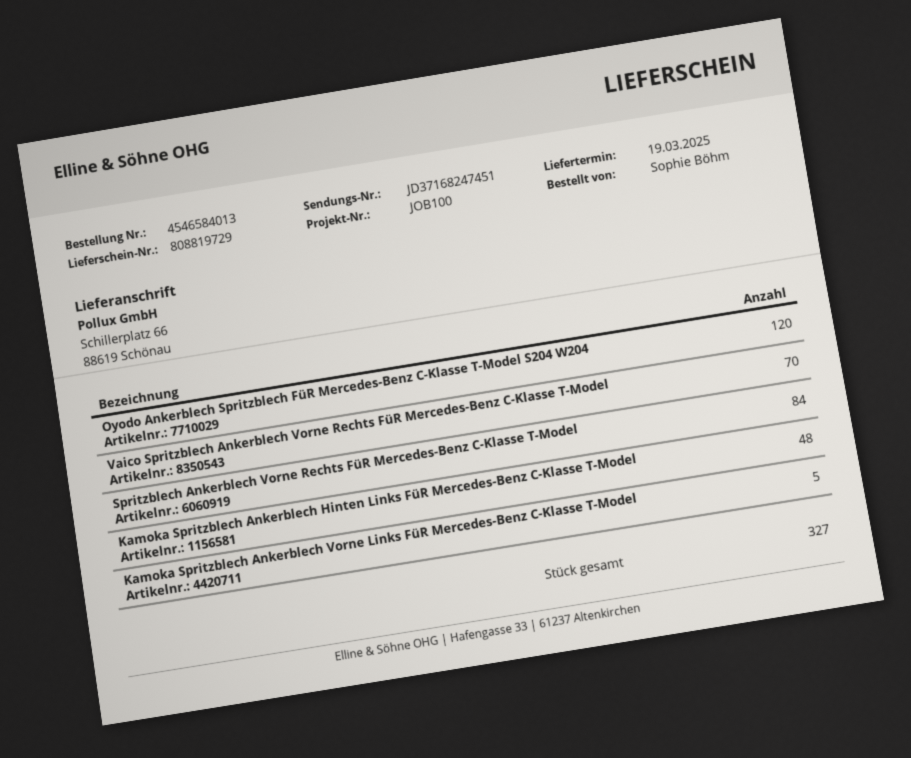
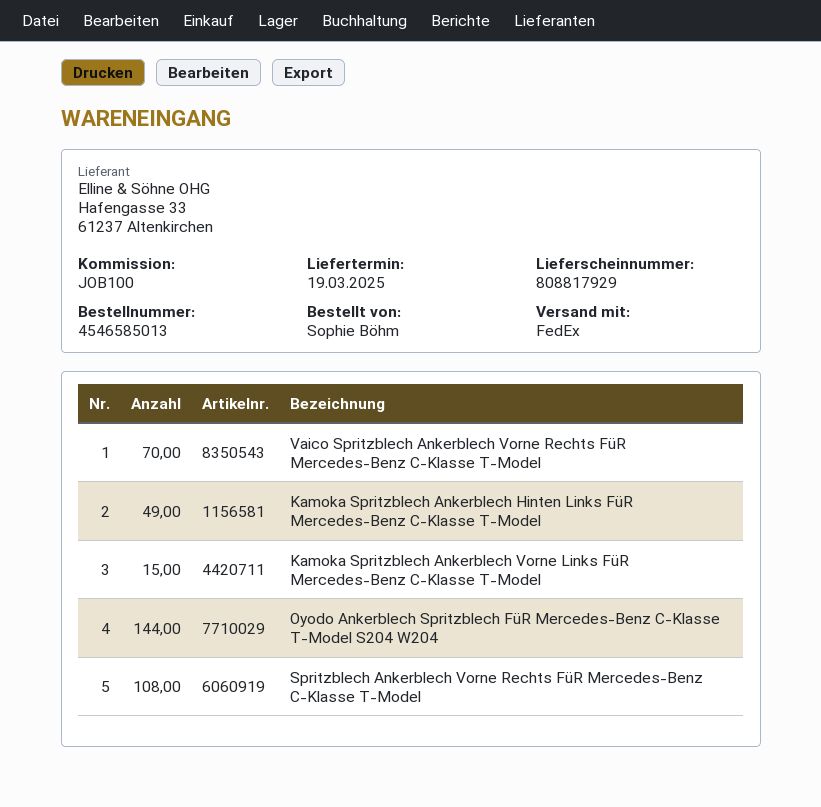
order number: 4546584013 -> 4546585013
delivery note number: 808819729 -> 808817929
Oyodo Ankerblech Spritzblech FüR Mercedes-Benz C-Klasse T-Model S204 W204: 120 -> 144
Spritzblech Ankerblech Vorne Rechts FüR Mercedes-Benz C-Klasse T-Model: 84 -> 108
Kamoka Spritzblech Ankerblech Hinten Links FüR Mercedes-Benz C-Klasse T-Model: 48 -> 49
Kamoka Spritzblech Ankerblech Vorne Links FüR Mercedes-Benz C-Klasse T-Model: 5 -> 15

